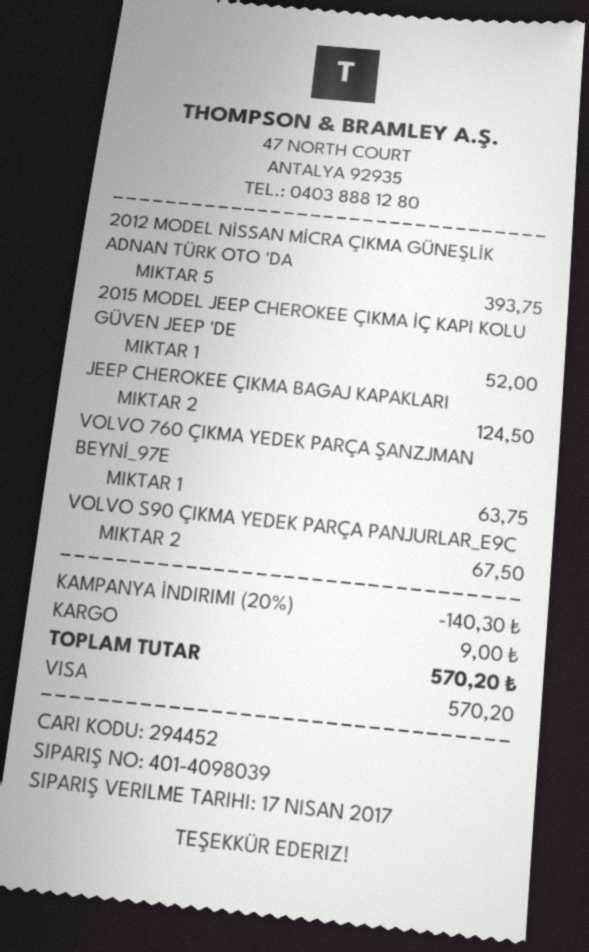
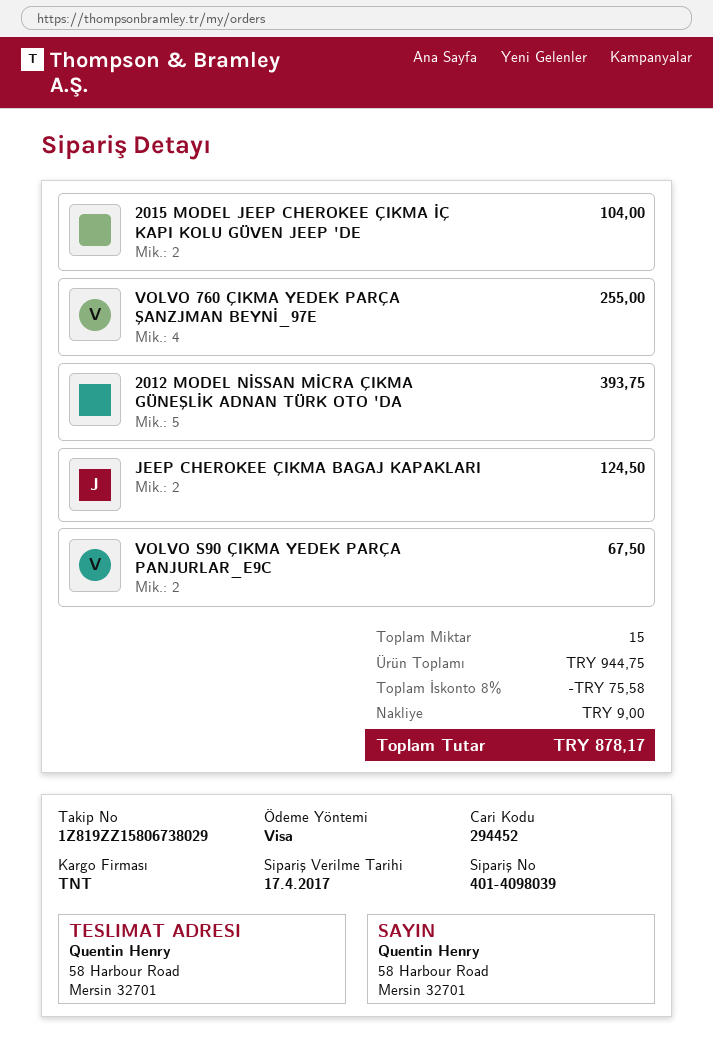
2015 MODEL JEEP CHEROKEE ÇIKMA İÇ KAPI KOLU GÜVEN JEEP 'DE: 1 for 52.00 -> 2 for 104.00
VOLVO 760 ÇIKMA YEDEK PARÇA ŞANZJMAN BEYNİ_97E: 1 for 63.75 -> 4 for 255.00
discount: 20% = 140.30 -> 8% = 75.58
total: 570.20 -> 878.17

